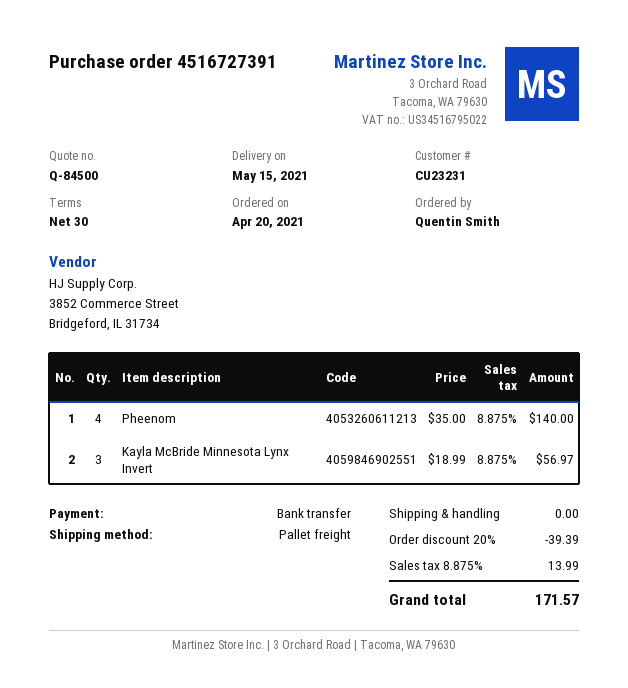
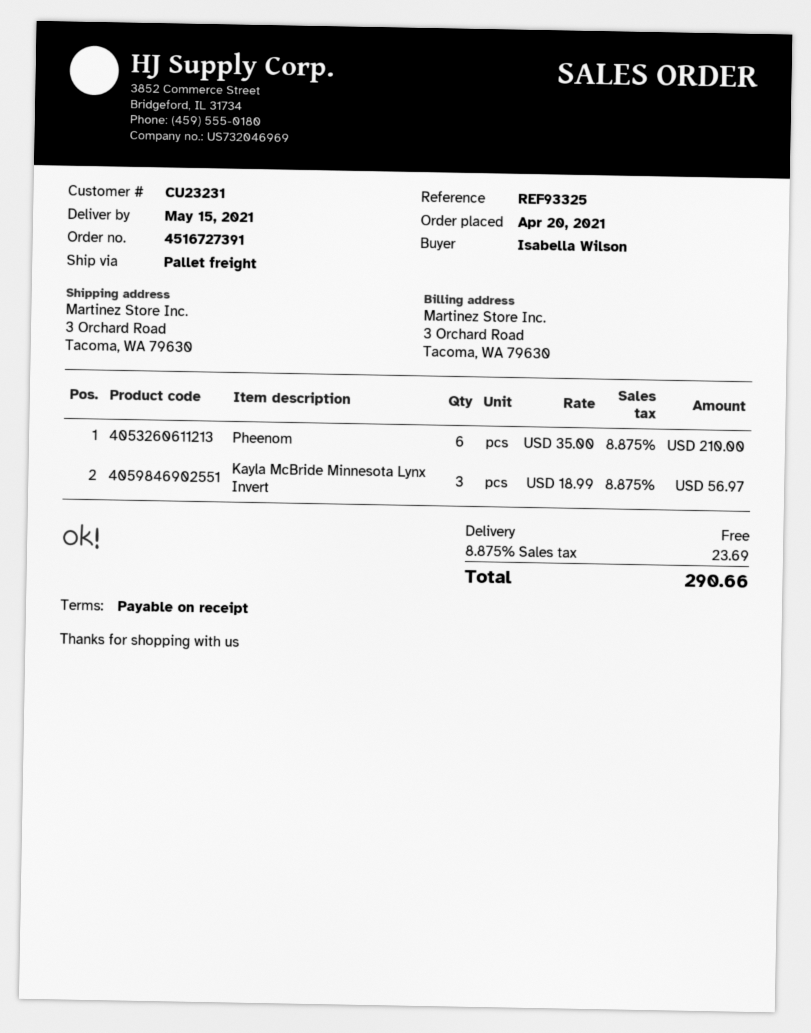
payment terms: 30 days -> on receipt
ordered by: Quentin Smith -> Isabella Wilson
Pheenom: 4 x 35.00 = 140.00 -> 6 x 35.00 = 210.00
discount: 20% = 39.39 -> none
tax: 8.875% = 13.99 -> 8.875% = 23.69
total: 171.57 -> 290.66

